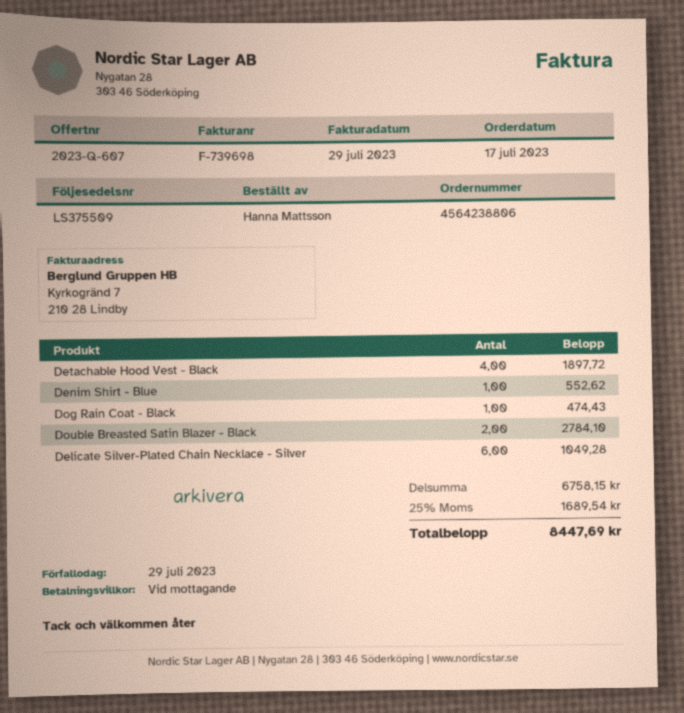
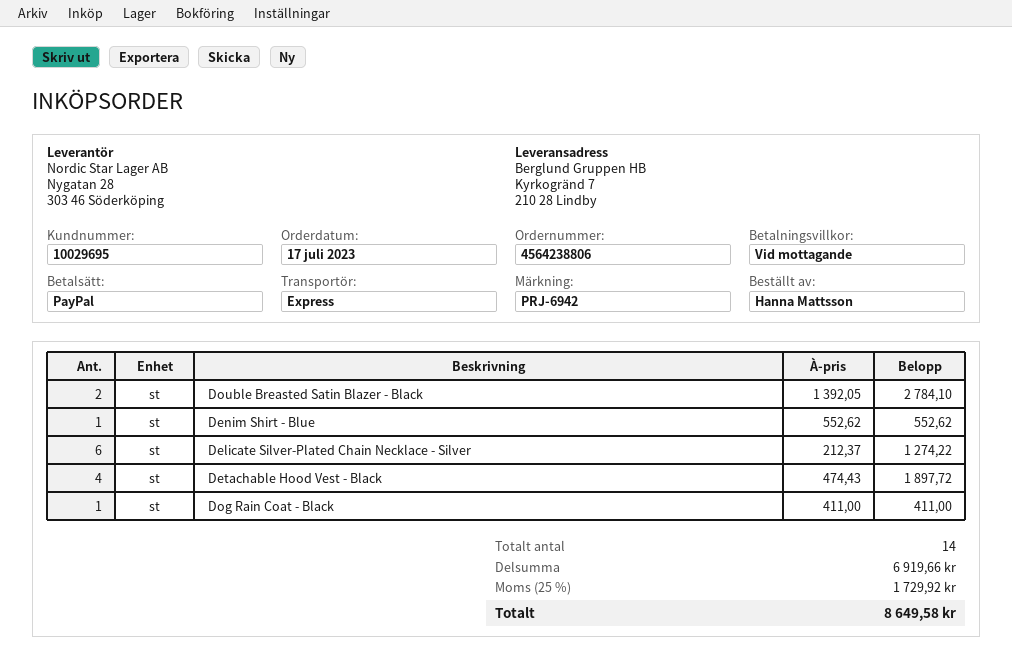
Dog Rain Coat - Black: 1 for 474.43 -> 1 for 411.00
Delicate Silver-Plated Chain Necklace - Silver: 6 for 1049.28 -> 6 for 1274.22
subtotal: 6758.15 -> 6919.66
tax: 25% = 1689.54 -> 25% = 1729.92
total: 8447.69 -> 8649.58

